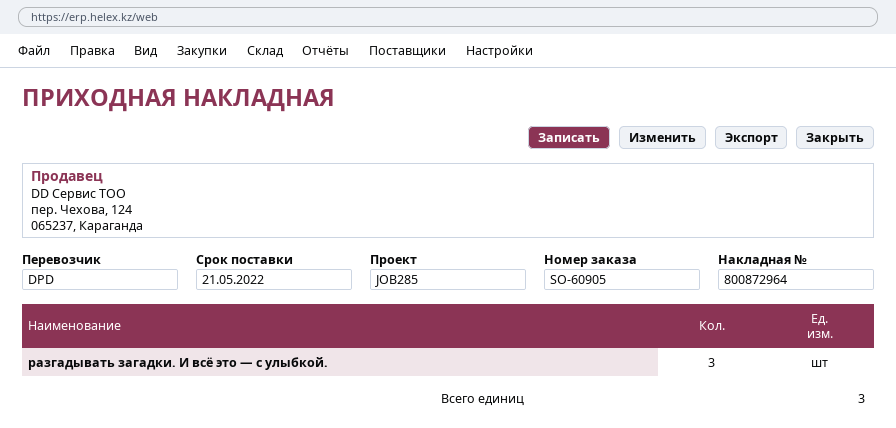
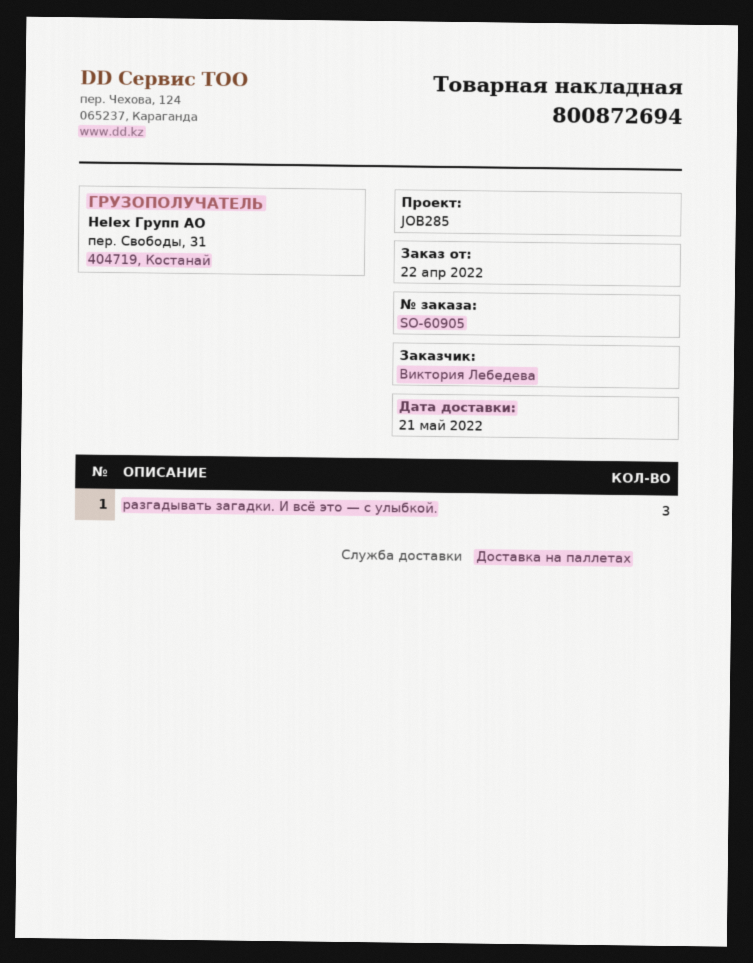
delivery note number: 800872964 -> 800872694
shipping method: DPD -> pallet freight

